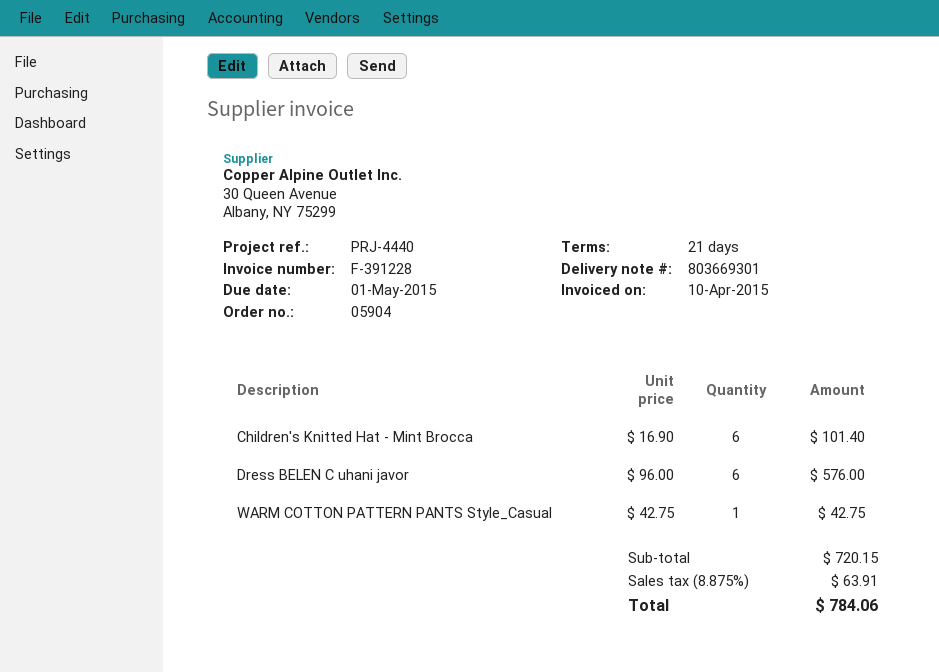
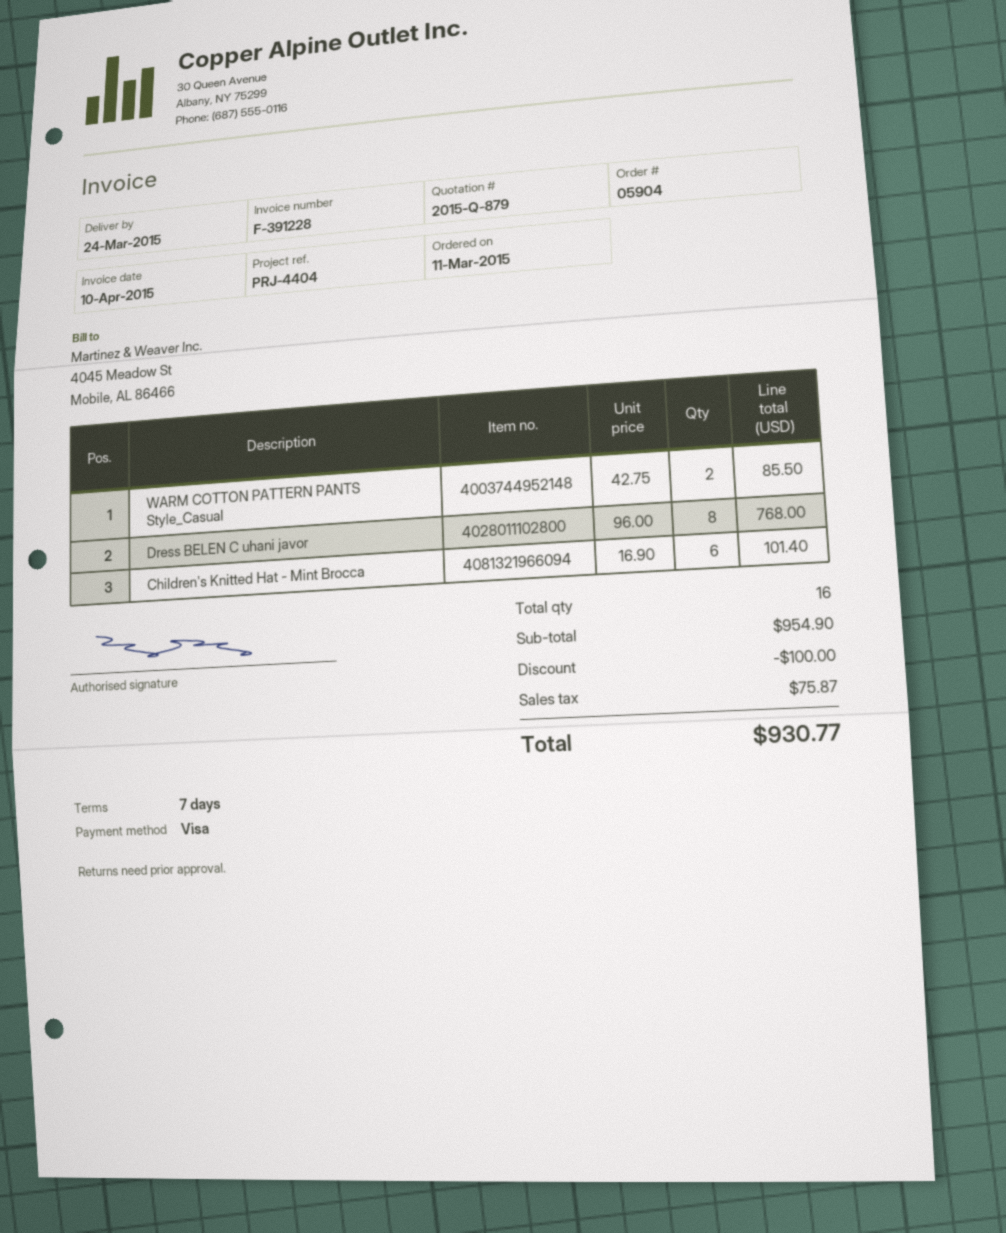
payment terms: 21 days -> 7 days
reference: PRJ-4440 -> PRJ-4404
Dress BELEN C uhani javor: 6 x 96.00 = 576.00 -> 8 x 96.00 = 768.00
WARM COTTON PATTERN PANTS Style_Casual: 1 x 42.75 = 42.75 -> 2 x 42.75 = 85.50
subtotal: 720.15 -> 954.90
discount: none -> 100.00
tax: 63.91 -> 75.87
total: 784.06 -> 930.77

